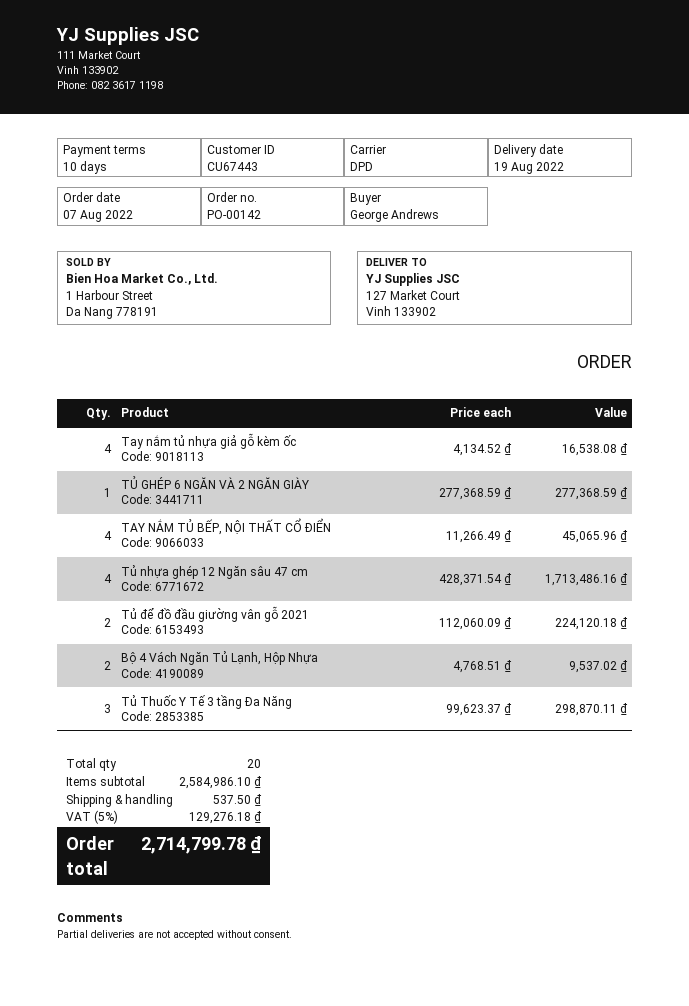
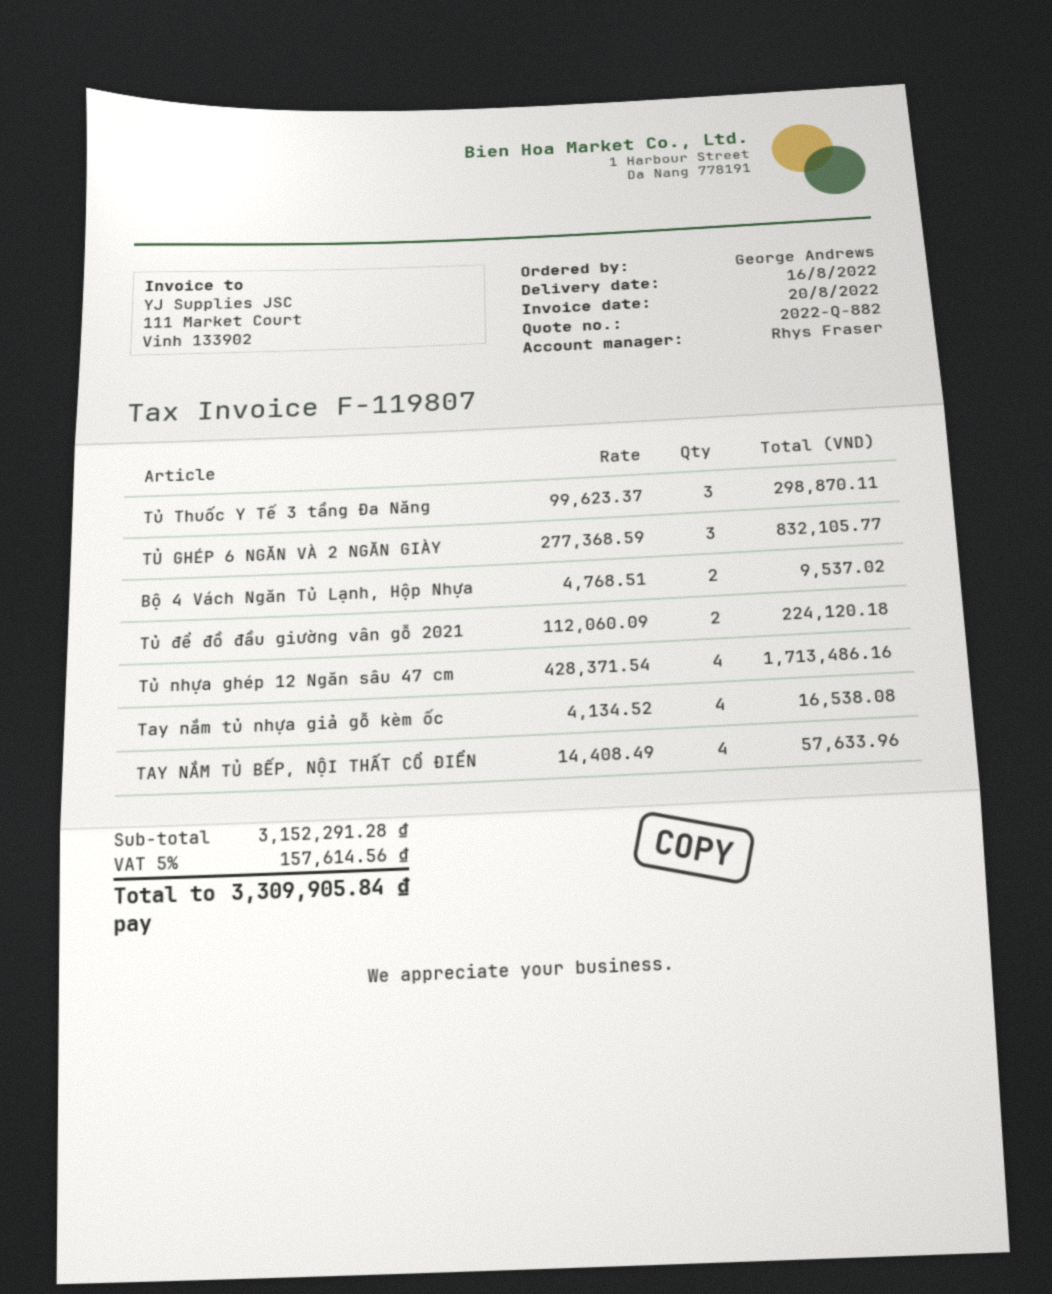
delivery date: 2022-08-19 -> 2022-08-16
TỦ GHÉP 6 NGĂN VÀ 2 NGĂN GIÀY: 1 x 277368.59 = 277368.59 -> 3 x 277368.59 = 832105.77
TAY NẮM TỦ BẾP, NỘI THẤT CỔ ĐIỂN: 4 x 11266.49 = 45065.96 -> 4 x 14408.49 = 57633.96
subtotal: 2584986.10 -> 3152291.28
shipping: 537.50 -> none
tax: 5% = 129276.18 -> 5% = 157614.56
total: 2714799.78 -> 3309905.84

